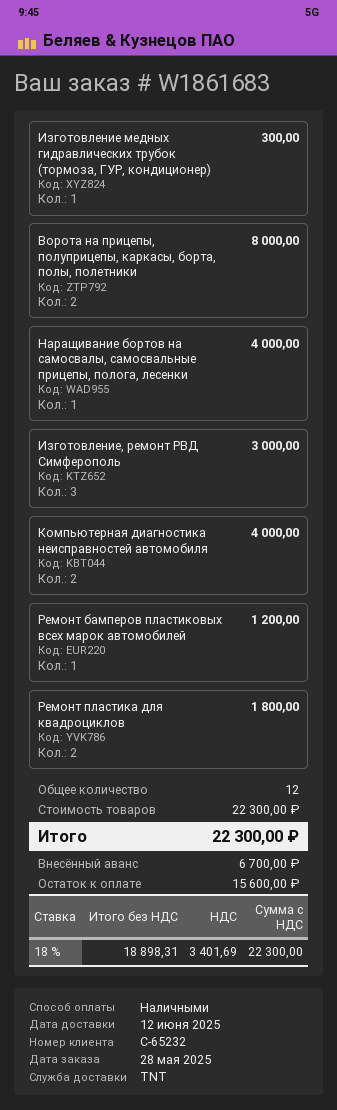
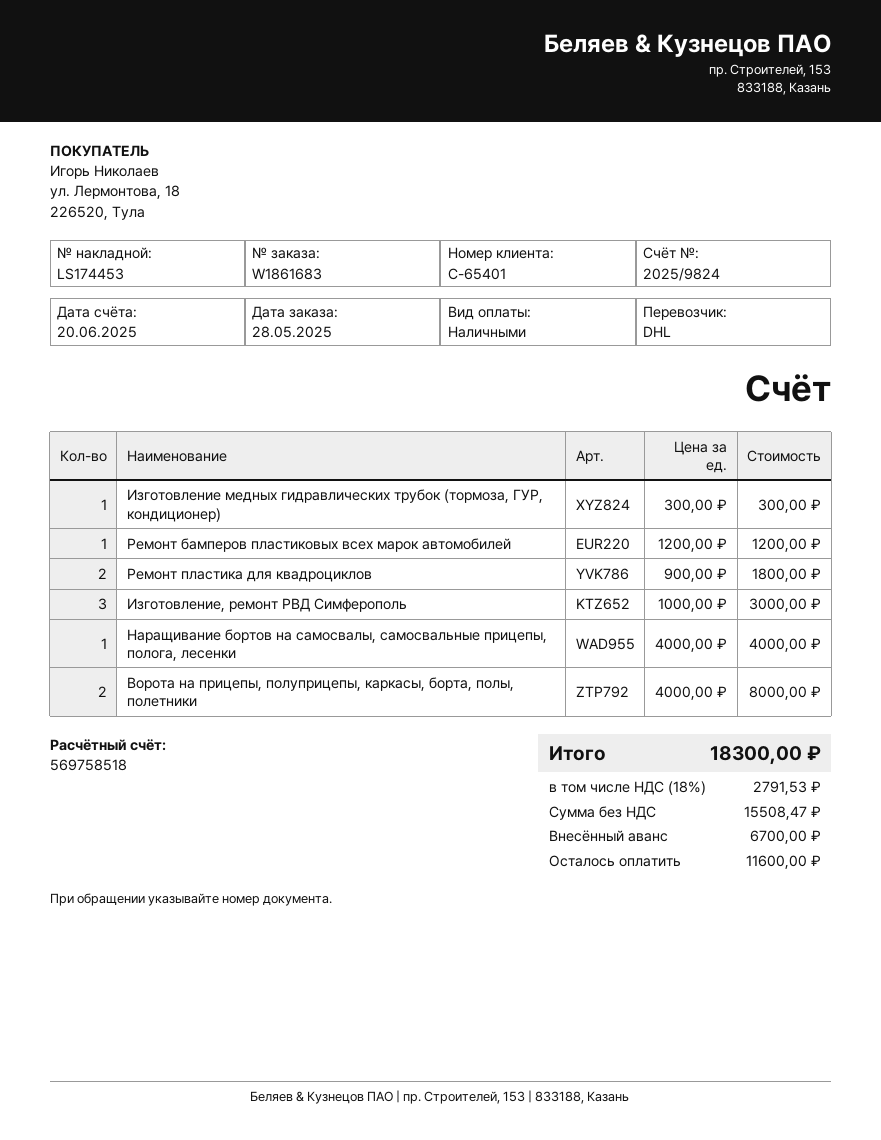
customer number: C-65232 -> C-65401
shipping method: TNT -> DHL
Компьютерная диагностика неисправностей автомобиля: 2 for 4000.00 -> none
net: 18898.31 -> 15508.47
tax: 18% = 3401.69 -> 18% = 2791.53
total: 22300.00 -> 18300.00
balance: 15600.00 -> 11600.00

